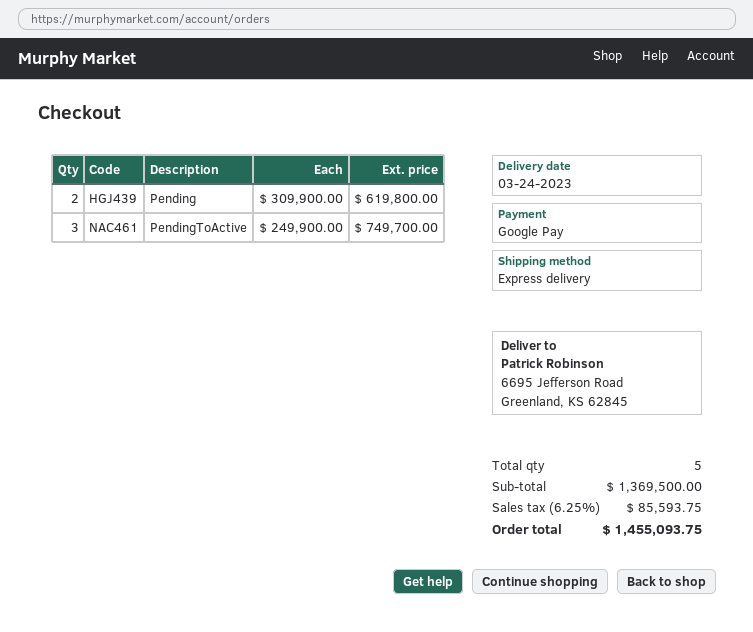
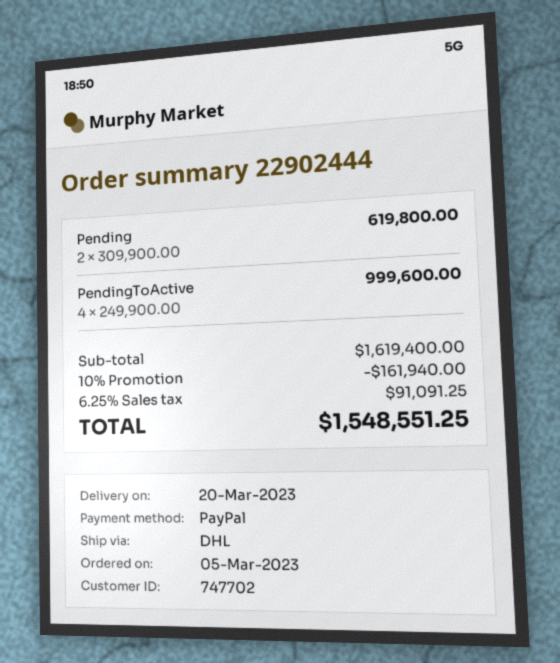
delivery date: 2023-03-24 -> 2023-03-20
payment method: Google Pay -> PayPal
shipping method: express -> DHL
PendingToActive: 3 x 249900.00 = 749700.00 -> 4 x 249900.00 = 999600.00
subtotal: 1369500.00 -> 1619400.00
discount: none -> 10% = 161940.00
tax: 6.25% = 85593.75 -> 6.25% = 91091.25
total: 1455093.75 -> 1548551.25

